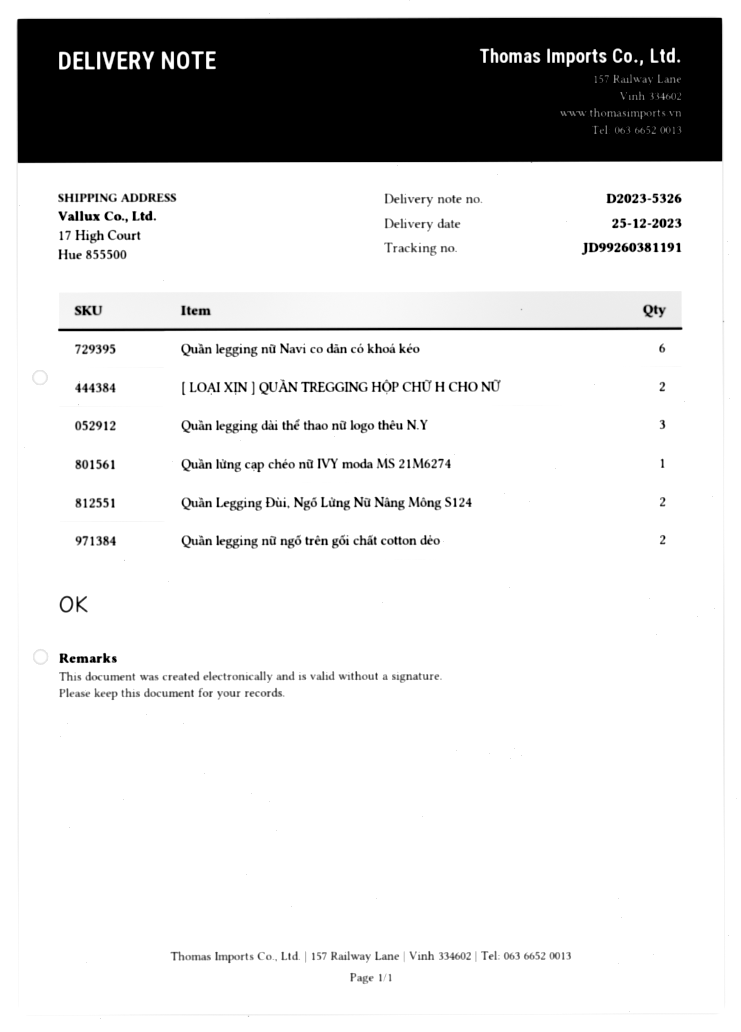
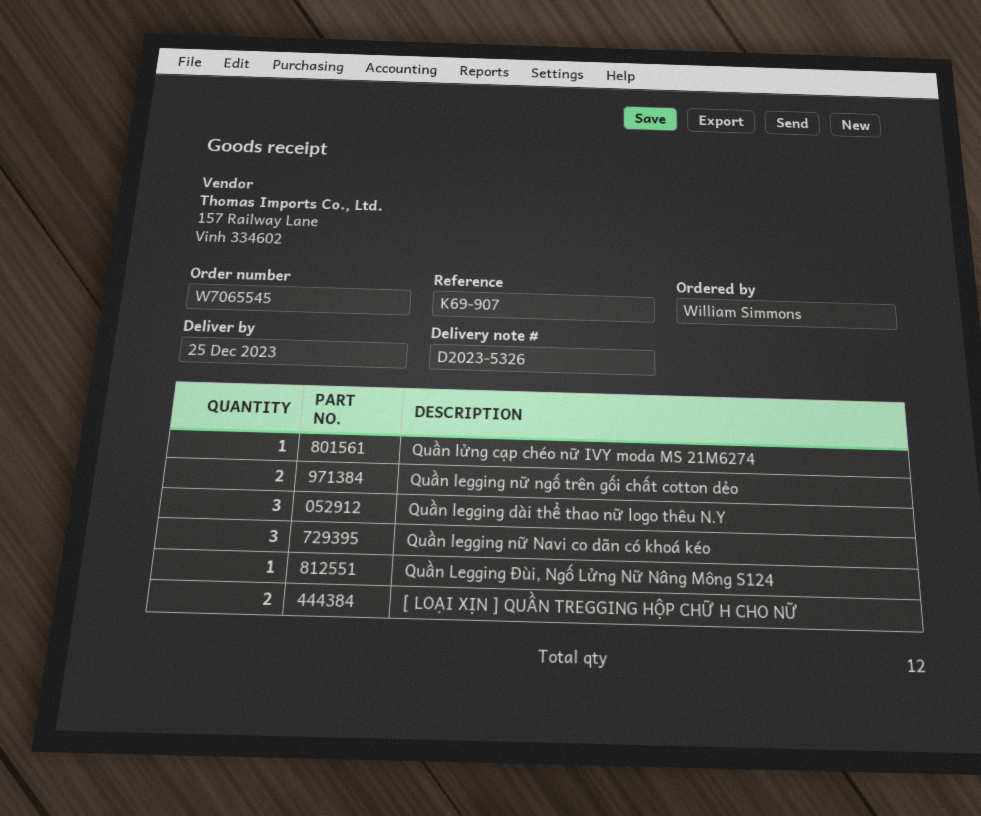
Quần legging nữ Navi co dãn có khoá kéo: 6 -> 3
Quần Legging Đùi, Ngố Lửng Nữ Nâng Mông S124: 2 -> 1

